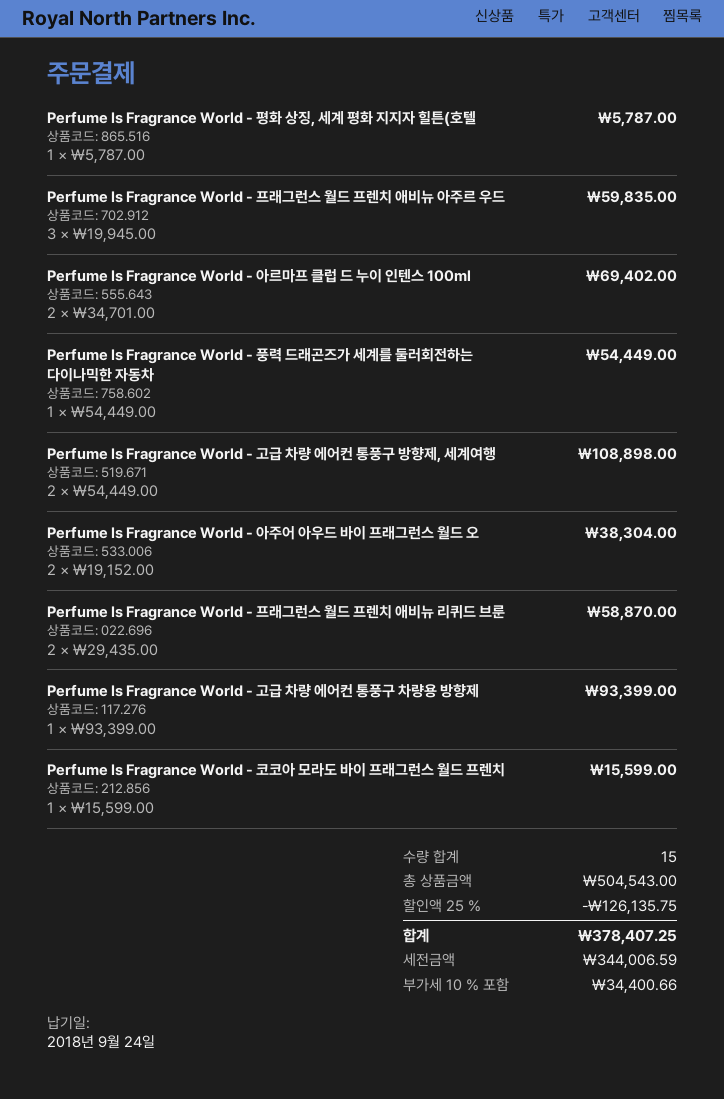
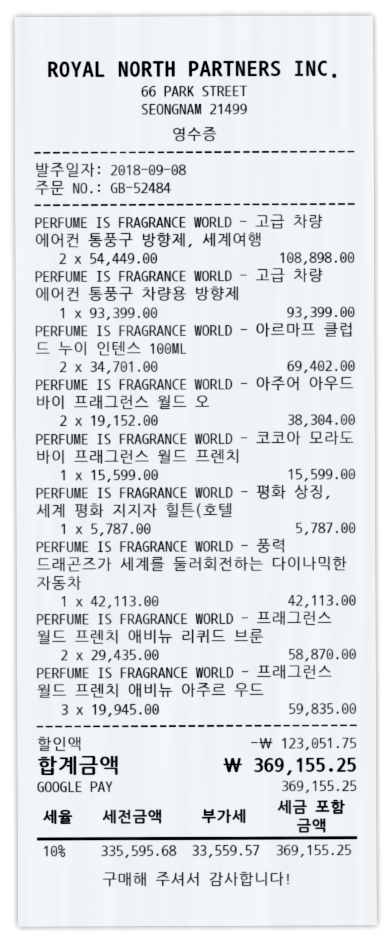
Perfume Is Fragrance World - 풍력 드래곤즈가 세계를 둘러회전하는 다이나믹한 자동차: 1 x 54449.00 = 54449.00 -> 1 x 42113.00 = 42113.00
discount: 126135.75 -> 123051.75
net: 344006.59 -> 335595.68
tax: 10% = 34400.66 -> 10% = 33559.57
total: 378407.25 -> 369155.25

